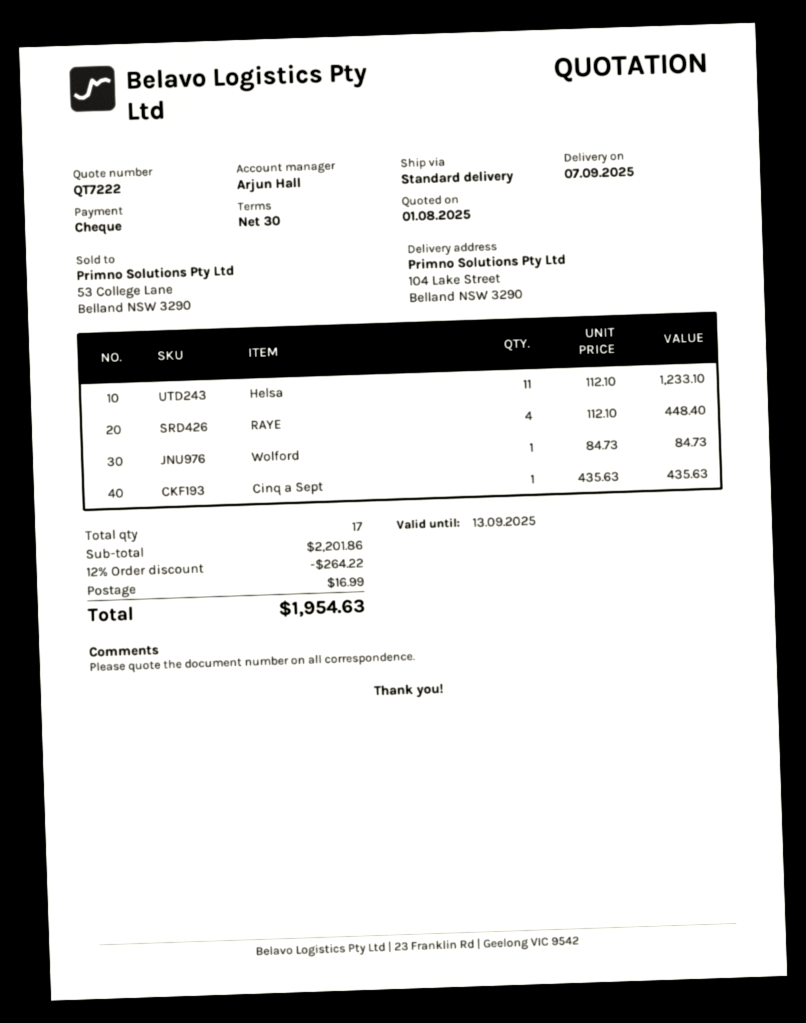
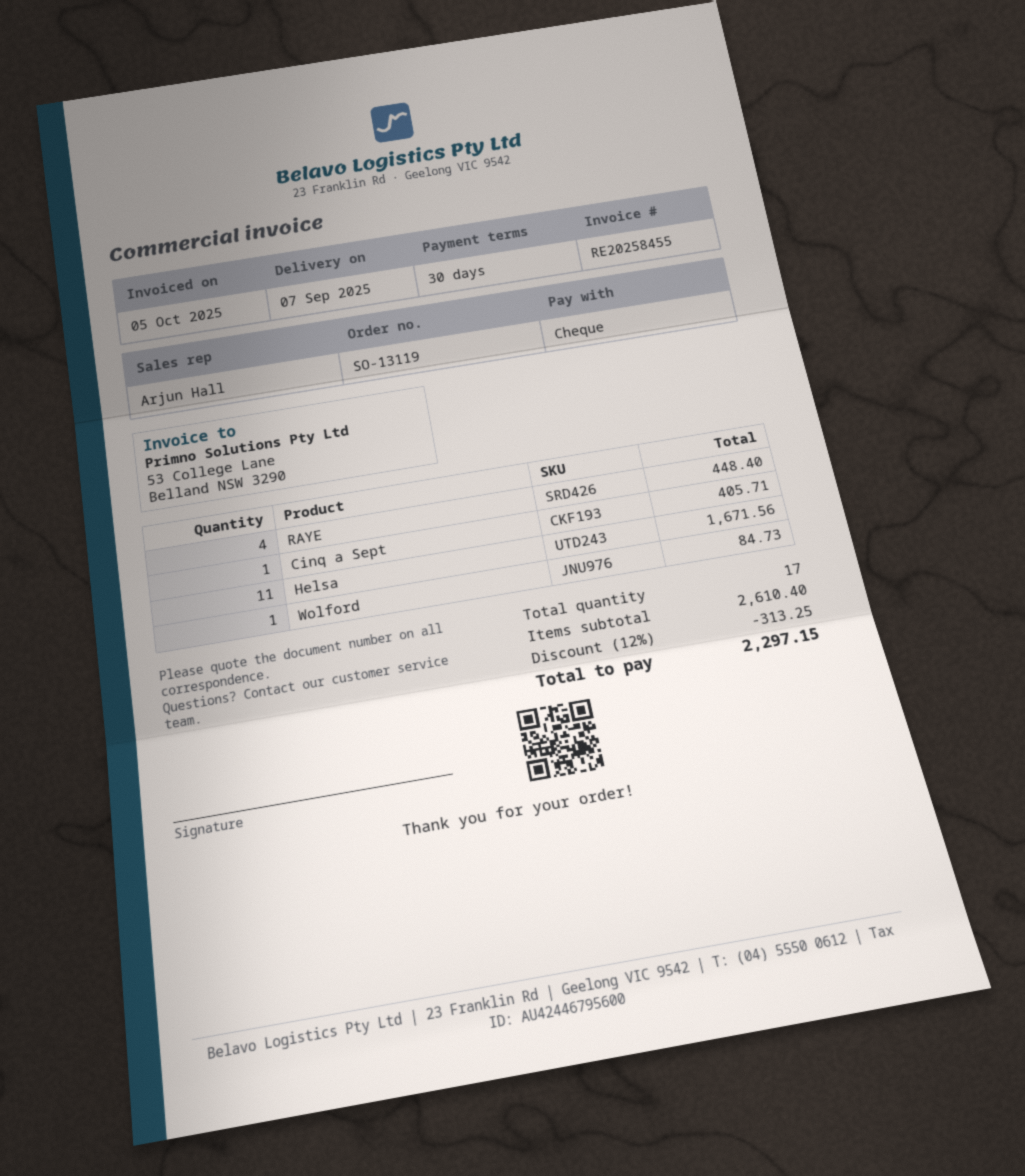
Helsa: 11 for 1233.10 -> 11 for 1671.56
Cinq a Sept: 1 for 435.63 -> 1 for 405.71
subtotal: 2201.86 -> 2610.40
discount: 12% = 264.22 -> 12% = 313.25
shipping: 16.99 -> none
total: 1954.63 -> 2297.15

